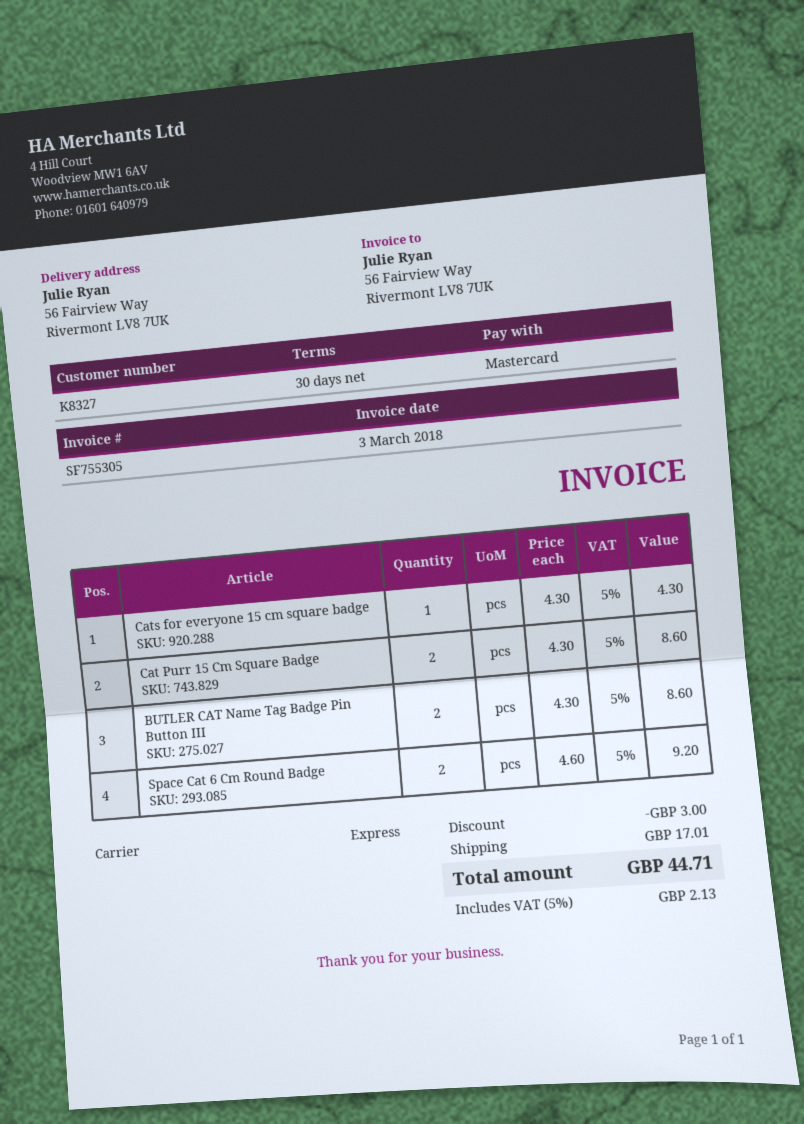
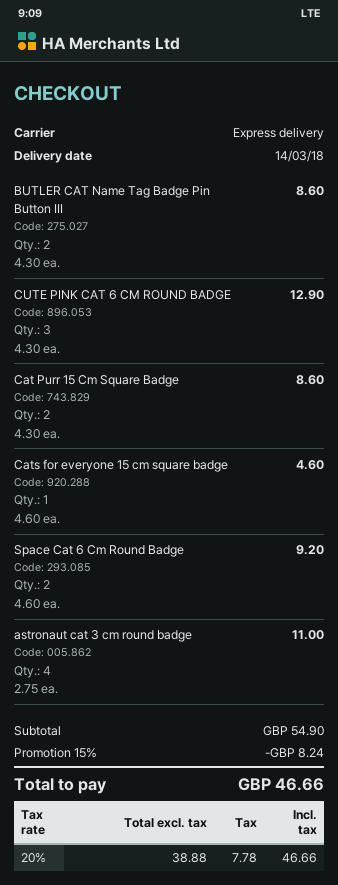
Cats for everyone 15 cm square badge: 1 x 4.30 = 4.30 -> 1 x 4.60 = 4.60
CUTE PINK CAT 6 CM ROUND BADGE: none -> 3 x 4.30 = 12.90
astronaut cat 3 cm round badge: none -> 4 x 2.75 = 11.00
discount: 3.00 -> 8.24
shipping: 17.01 -> none
tax: 5% = 2.13 -> 20% = 7.78
total: 44.71 -> 46.66

